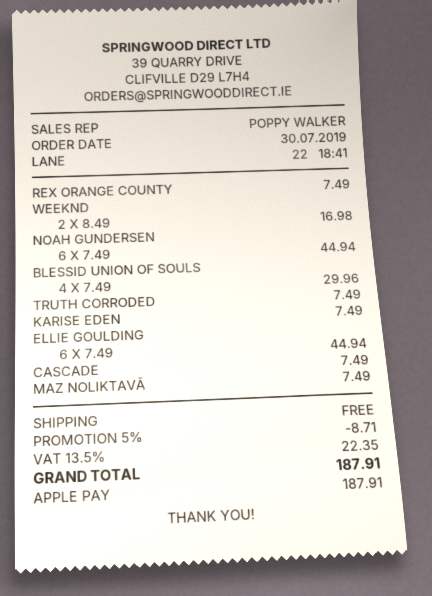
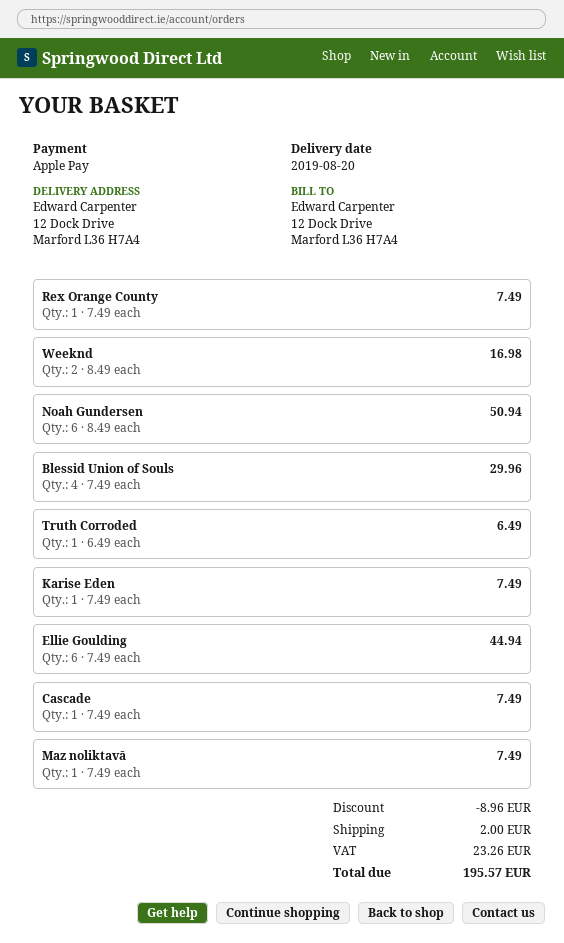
NOAH GUNDERSEN: 6 x 7.49 = 44.94 -> 6 x 8.49 = 50.94
TRUTH CORRODED: 1 x 7.49 = 7.49 -> 1 x 6.49 = 6.49
discount: 8.71 -> 8.96
shipping: 0.00 -> 2.00
tax: 22.35 -> 23.26
total: 187.91 -> 195.57

